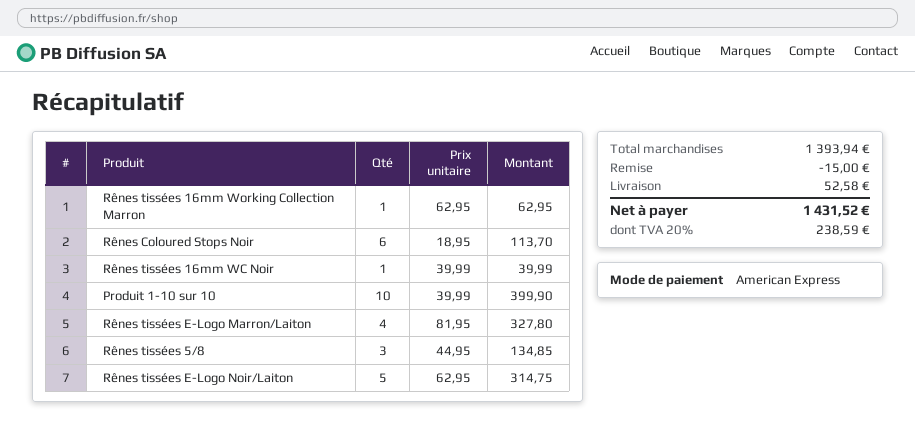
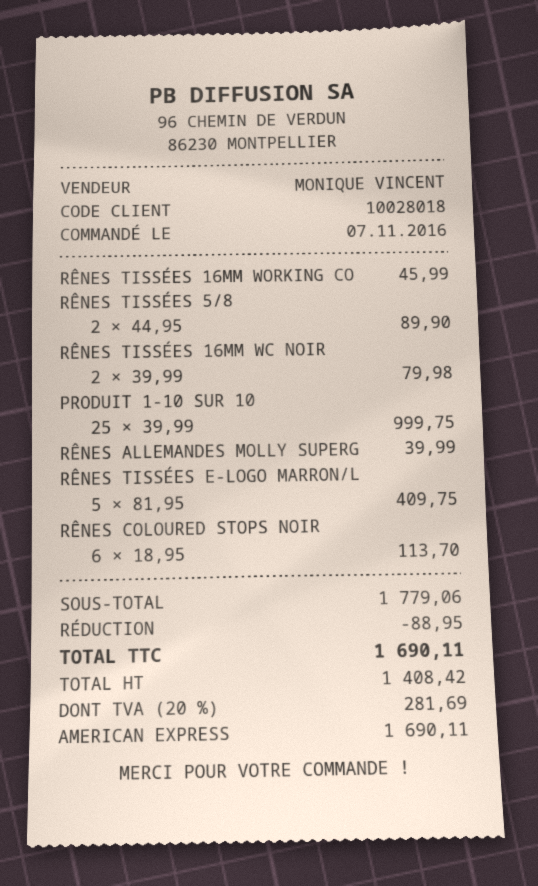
Rênes tissées 16mm Working Collection Marron: 1 x 62.95 = 62.95 -> 1 x 45.99 = 45.99
Rênes tissées 16mm WC Noir: 1 x 39.99 = 39.99 -> 2 x 39.99 = 79.98
Produit 1-10 sur 10: 10 x 39.99 = 399.90 -> 25 x 39.99 = 999.75
Rênes tissées E-Logo Marron/Laiton: 4 x 81.95 = 327.80 -> 5 x 81.95 = 409.75
Rênes tissées 5/8: 3 x 44.95 = 134.85 -> 2 x 44.95 = 89.90
Rênes tissées E-Logo Noir/Laiton: 5 x 62.95 = 314.75 -> none
RÊNES ALLEMANDES MOLLY SUPERG: none -> 1 x 39.99 = 39.99
subtotal: 1393.94 -> 1779.06
discount: 15.00 -> 88.95
shipping: 52.58 -> none
tax: 20% = 238.59 -> 20% = 281.69
total: 1431.52 -> 1690.11

